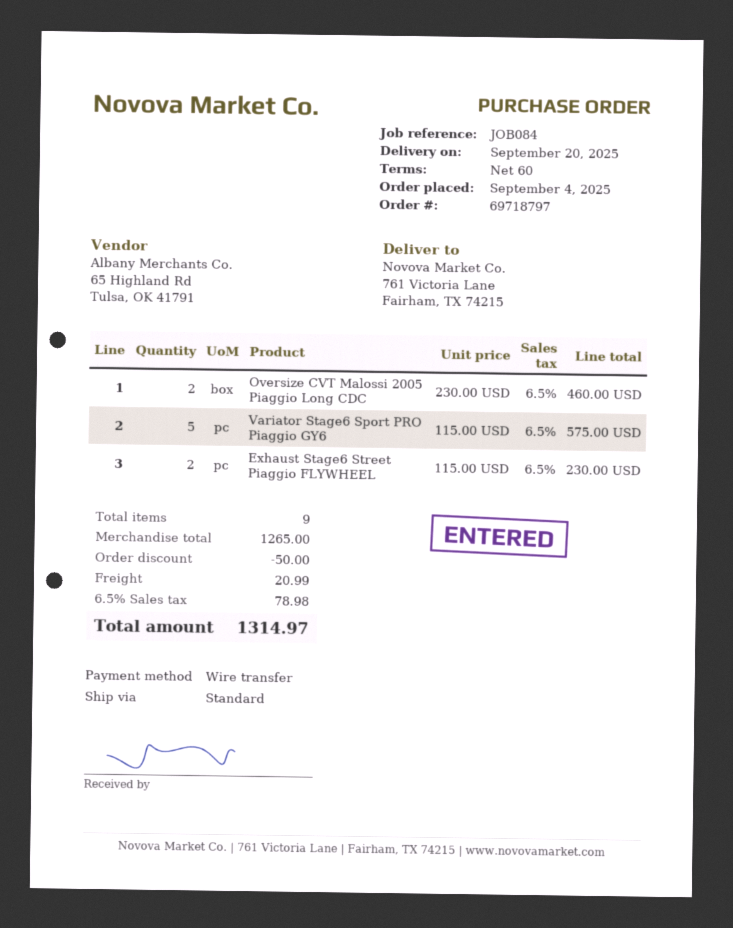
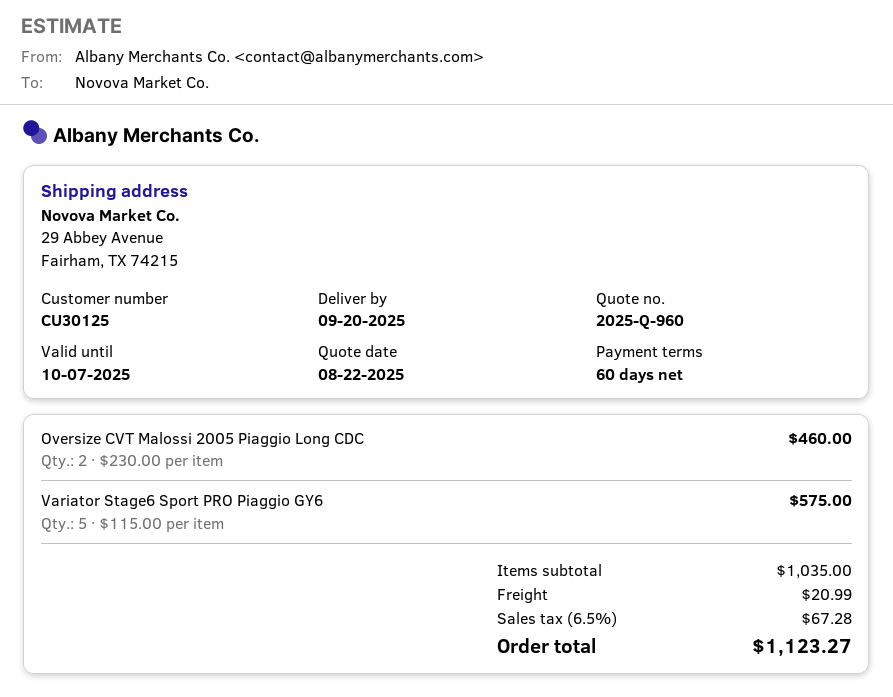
ship to: 761 Victoria Lane, Fairham, TX 74215 -> 29 Abbey Avenue, Fairham, TX 74215
Exhaust Stage6 Street Piaggio FLYWHEEL: 2 x 115.00 = 230.00 -> none
subtotal: 1265.00 -> 1035.00
discount: 50.00 -> none
tax: 6.5% = 78.98 -> 6.5% = 67.28
total: 1314.97 -> 1123.27

